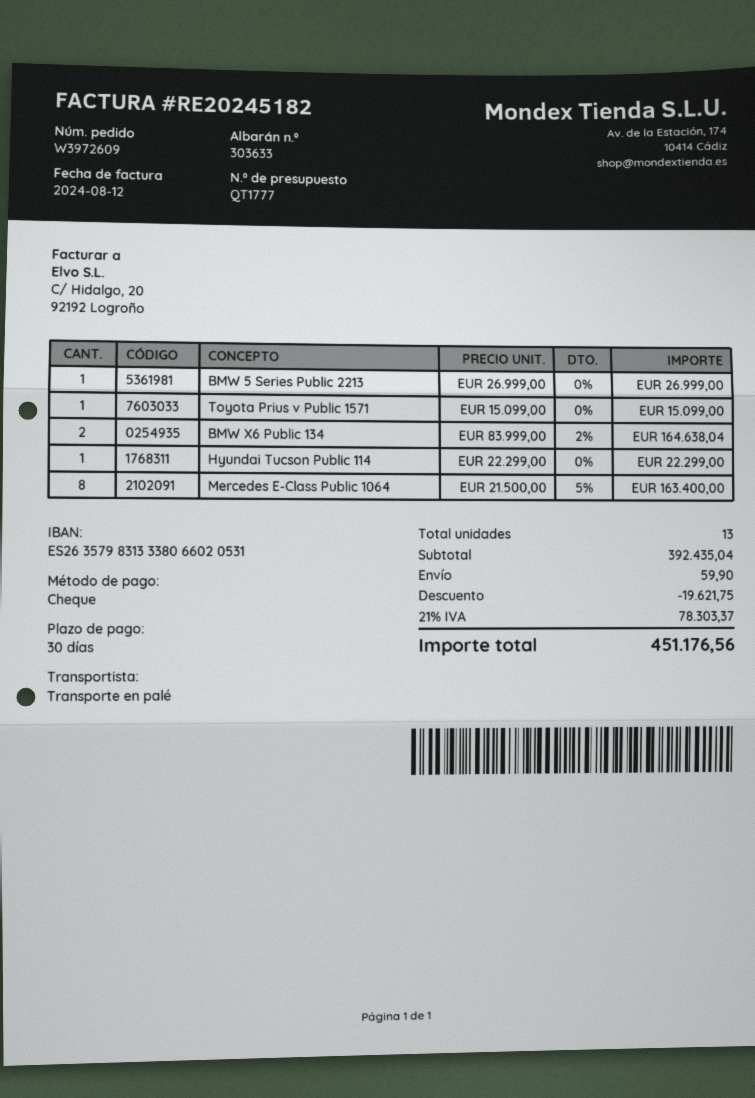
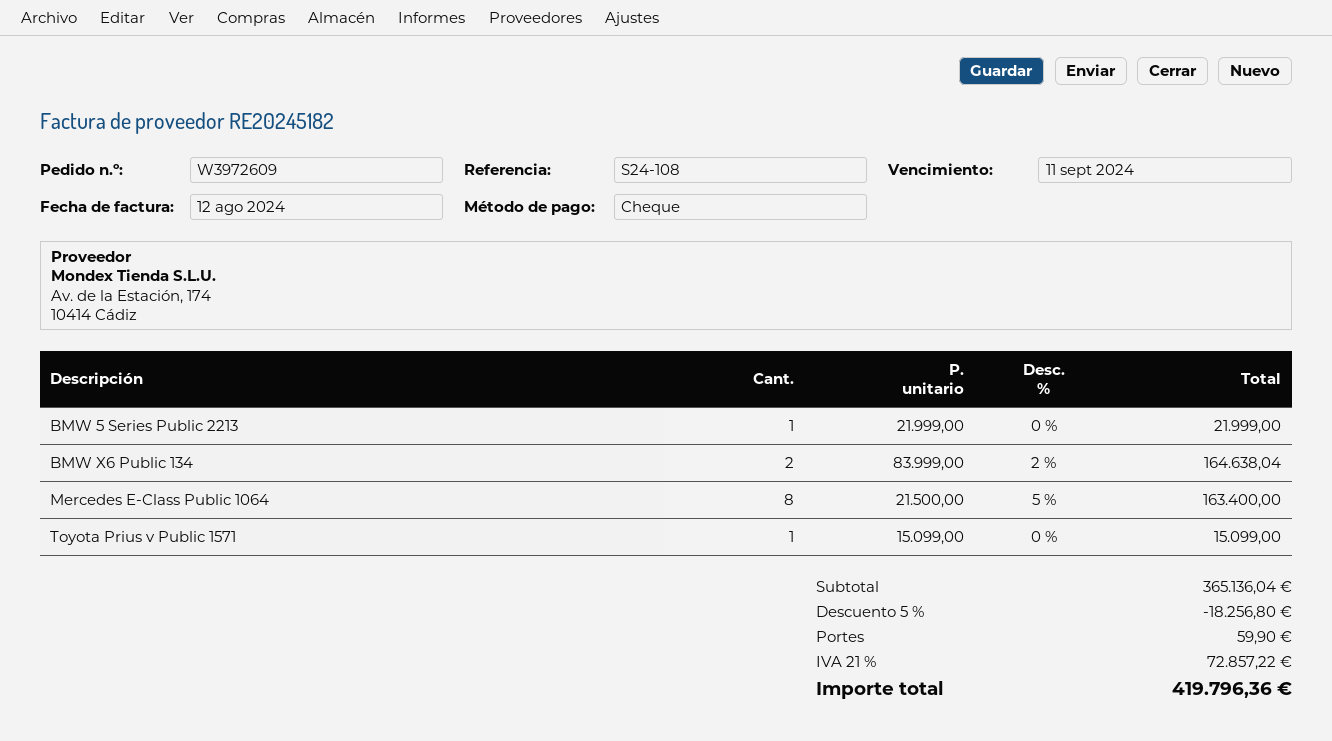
BMW 5 Series Public 2213: 1 x 26999.00 = 26999.00 -> 1 x 21999.00 = 21999.00
Hyundai Tucson Public 114: 1 x 22299.00 = 22299.00 -> none
subtotal: 392435.04 -> 365136.04
discount: 19621.75 -> 18256.80
tax: 21% = 78303.37 -> 21% = 72857.22
total: 451176.56 -> 419796.36

